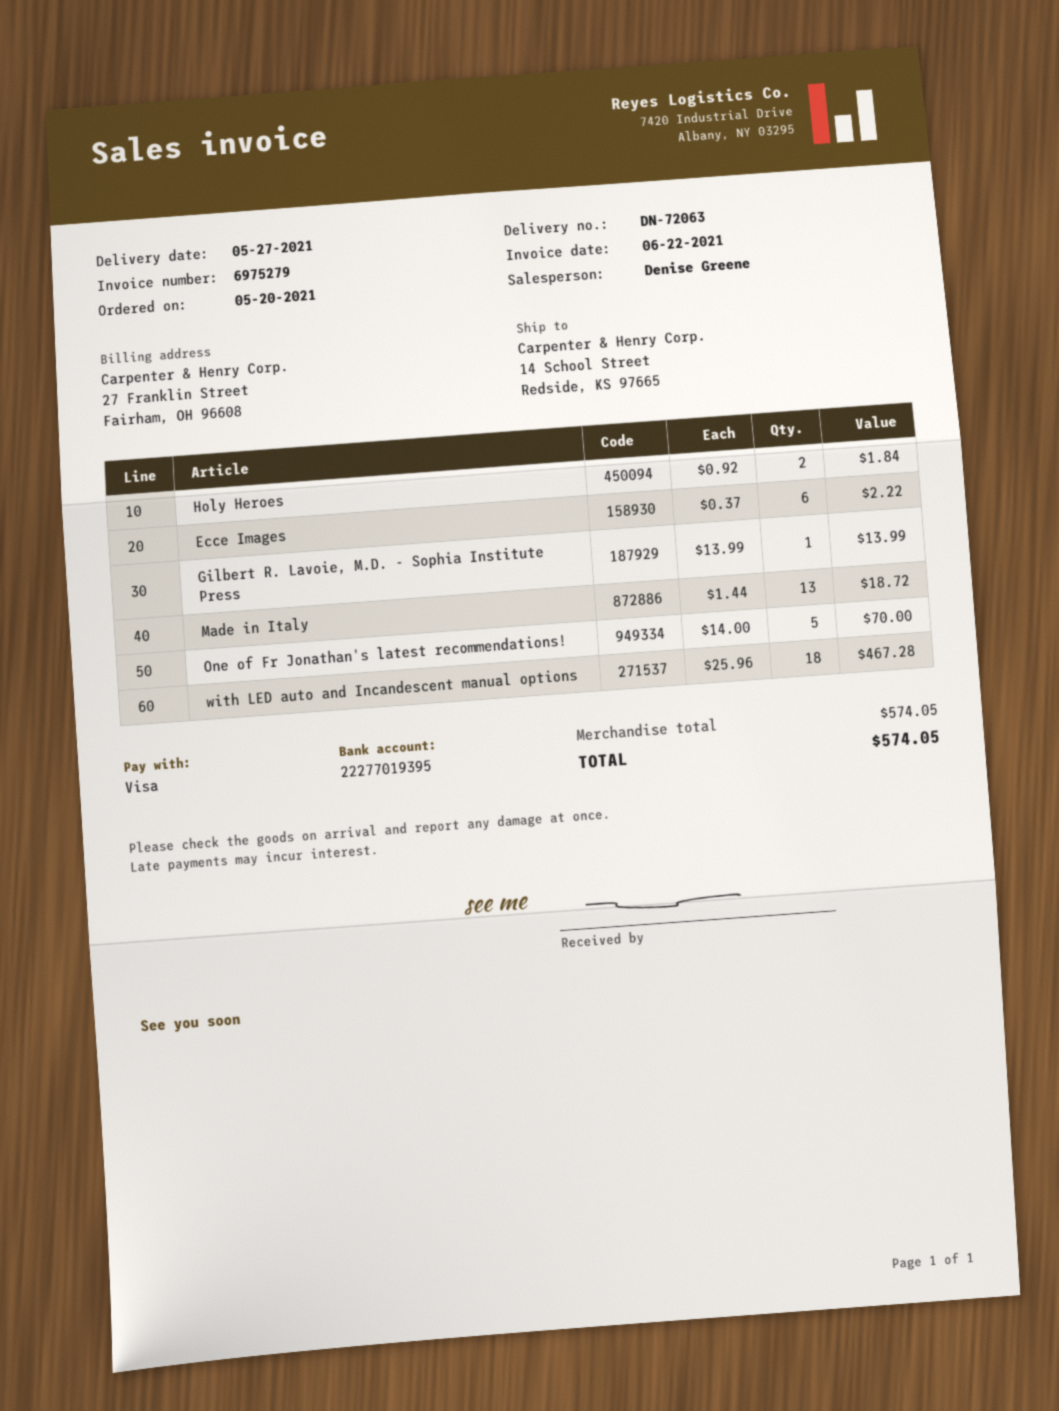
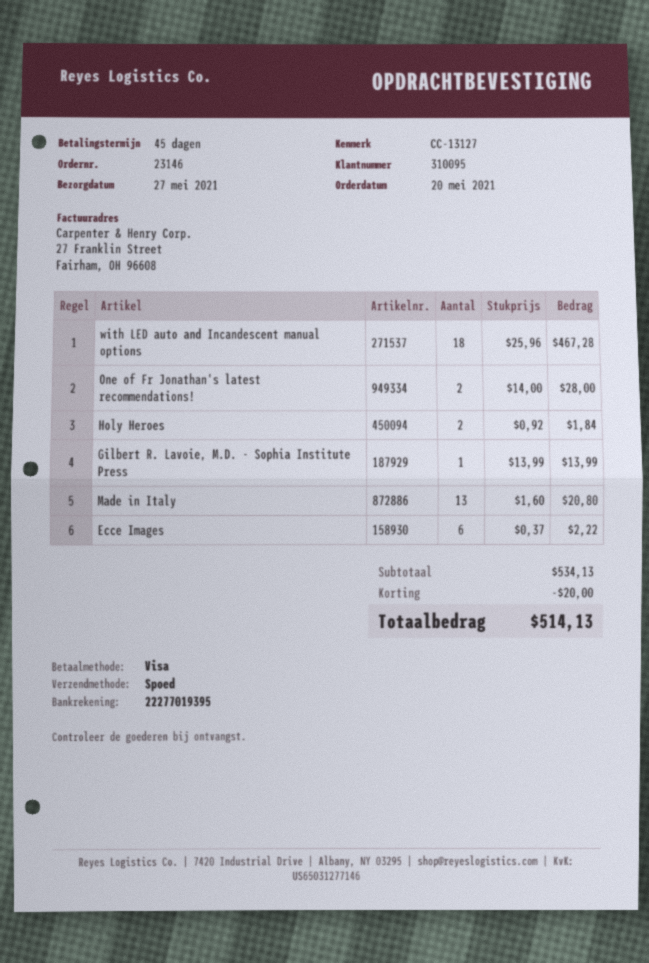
Made in Italy: 13 x 1.44 = 18.72 -> 13 x 1.60 = 20.80
One of Fr Jonathan's latest recommendations!: 5 x 14.00 = 70.00 -> 2 x 14.00 = 28.00
subtotal: 574.05 -> 534.13
discount: none -> 20.00
total: 574.05 -> 514.13

